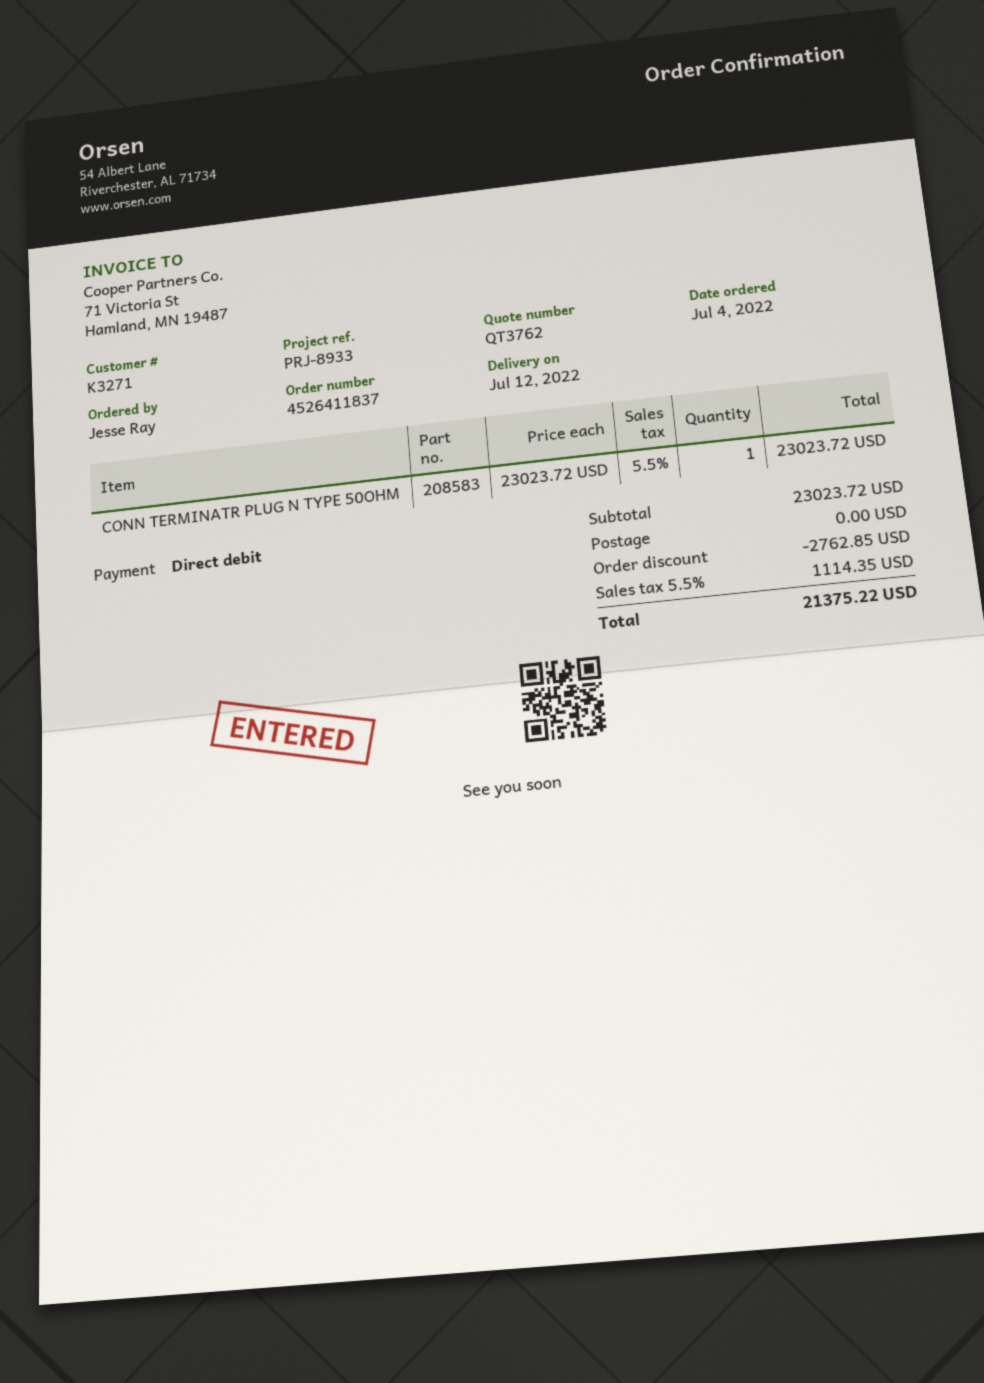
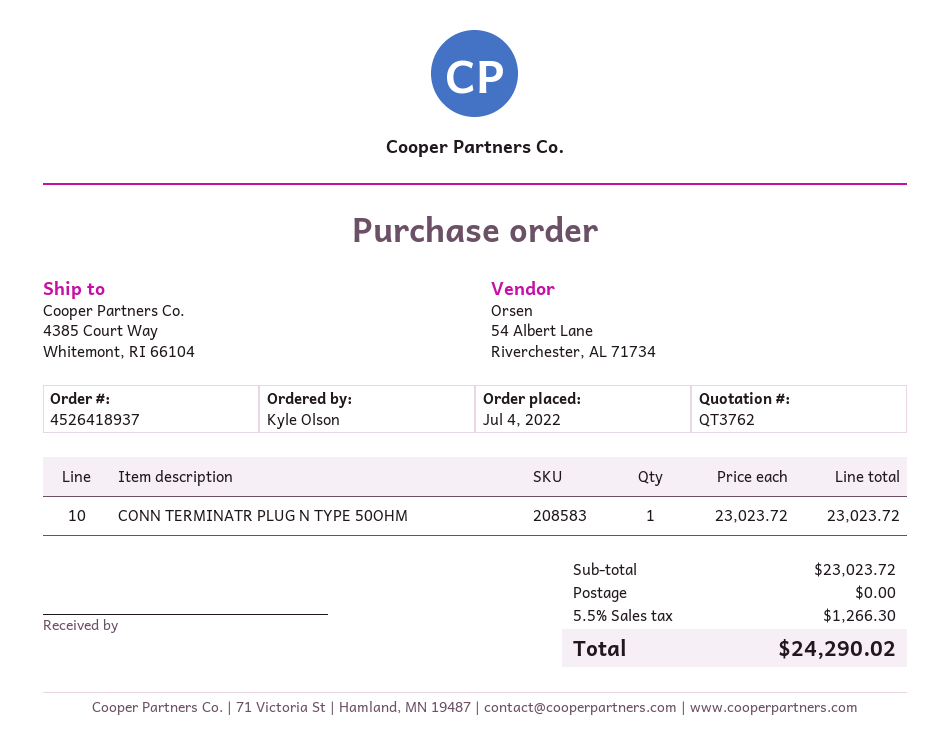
order number: 4526411837 -> 4526418937
ordered by: Jesse Ray -> Kyle Olson
discount: 2762.85 -> none
tax: 5.5% = 1114.35 -> 5.5% = 1266.30
total: 21375.22 -> 24290.02

